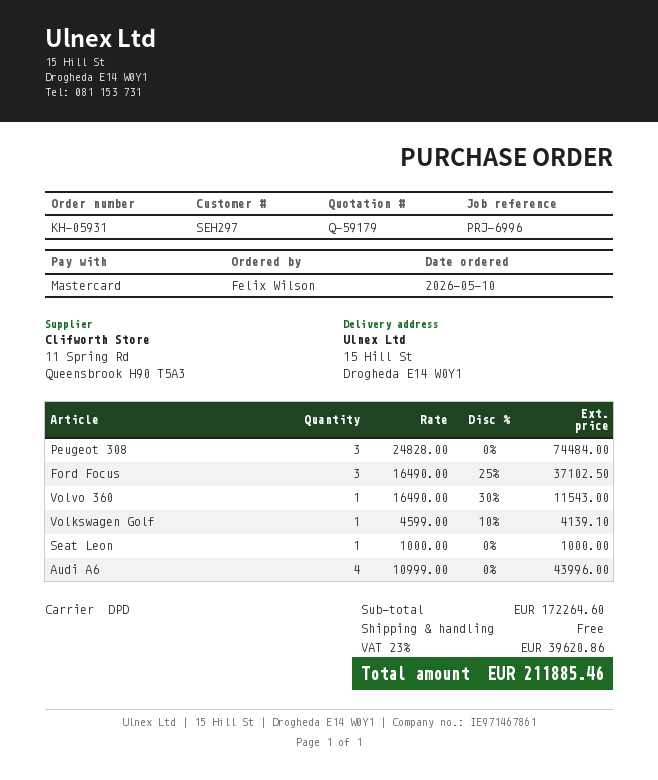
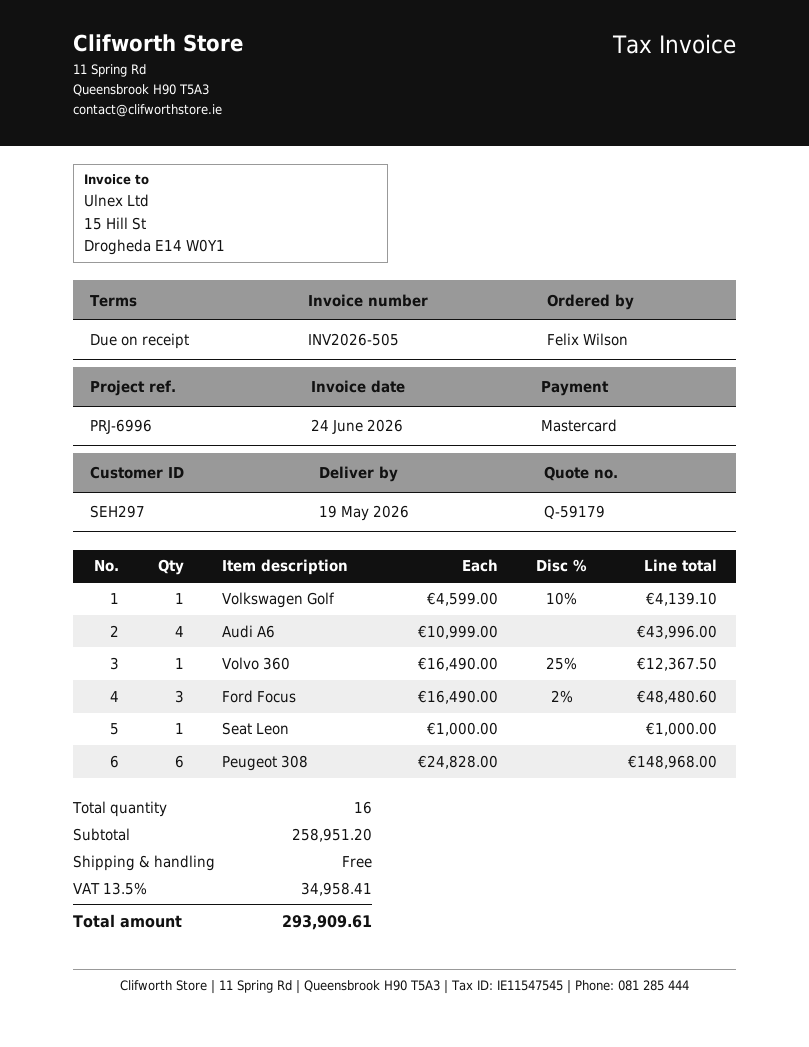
Peugeot 308: 3 x 24828.00 = 74484.00 -> 6 x 24828.00 = 148968.00
Ford Focus: 3 x 16490.00 - 25% = 37102.50 -> 3 x 16490.00 - 2% = 48480.60
Volvo 360: 1 x 16490.00 - 30% = 11543.00 -> 1 x 16490.00 - 25% = 12367.50
subtotal: 172264.60 -> 258951.20
tax: 23% = 39620.86 -> 13.5% = 34958.41
total: 211885.46 -> 293909.61

